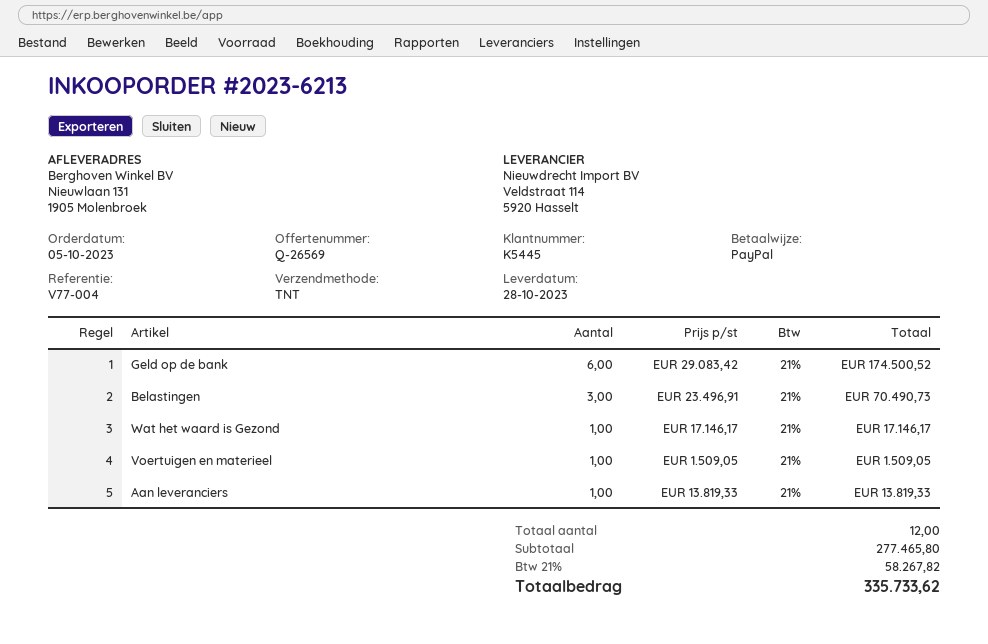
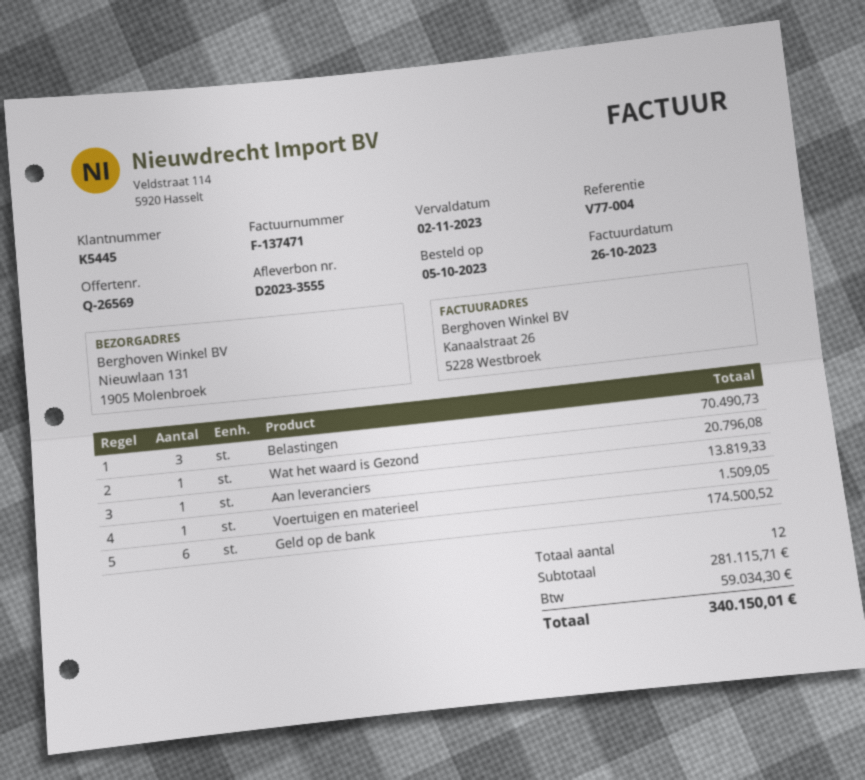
Wat het waard is Gezond: 1 for 17146.17 -> 1 for 20796.08
subtotal: 277465.80 -> 281115.71
tax: 58267.82 -> 59034.30
total: 335733.62 -> 340150.01

